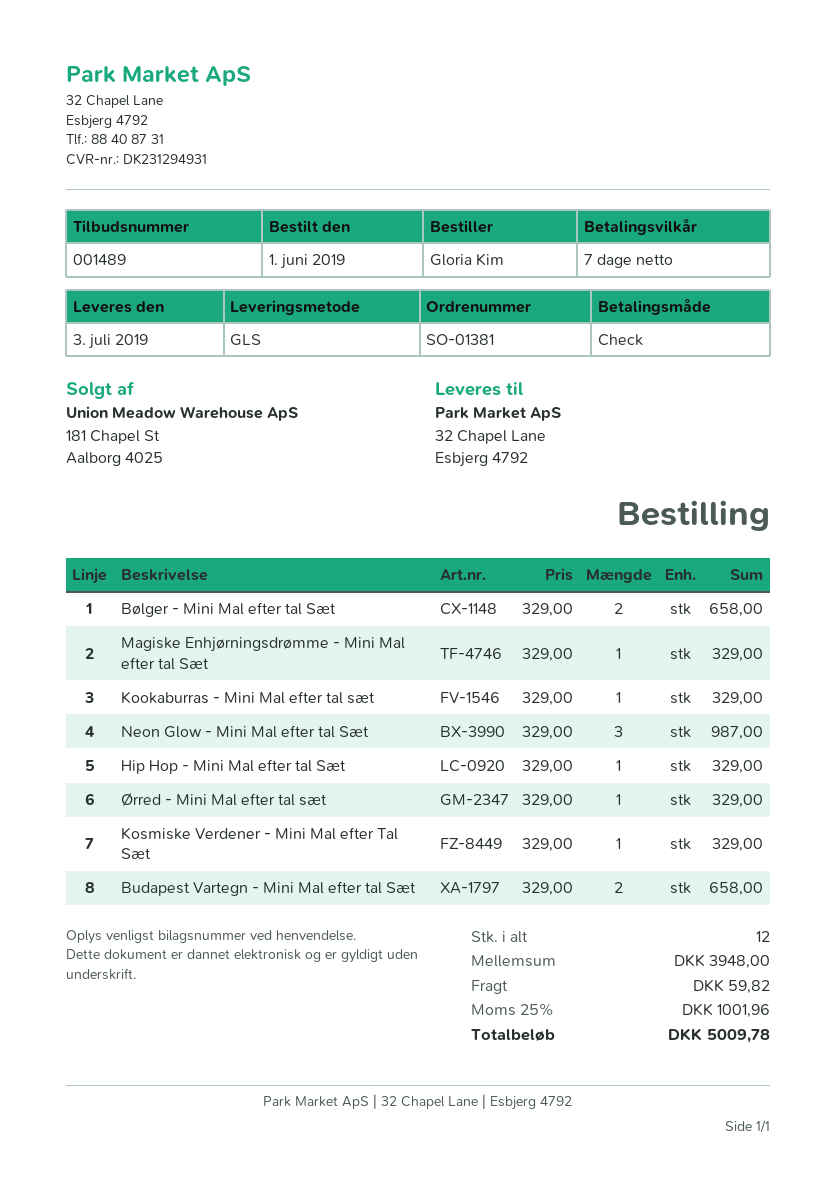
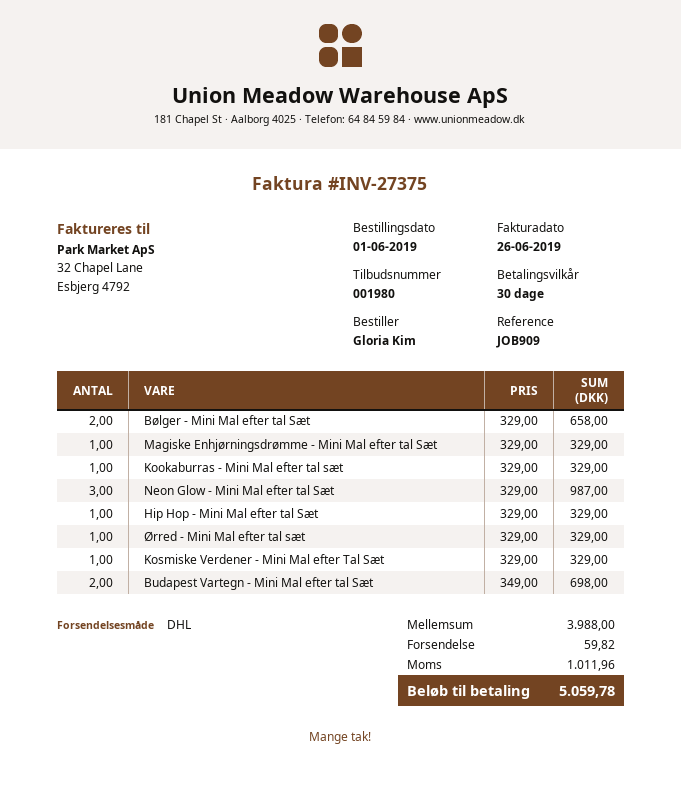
quote number: 001489 -> 001980
payment terms: 7 days -> 30 days
shipping method: GLS -> DHL
Budapest Vartegn - Mini Mal efter tal Sæt: 2 x 329.00 = 658.00 -> 2 x 349.00 = 698.00
subtotal: 3948.00 -> 3988.00
tax: 1001.96 -> 1011.96
total: 5009.78 -> 5059.78

